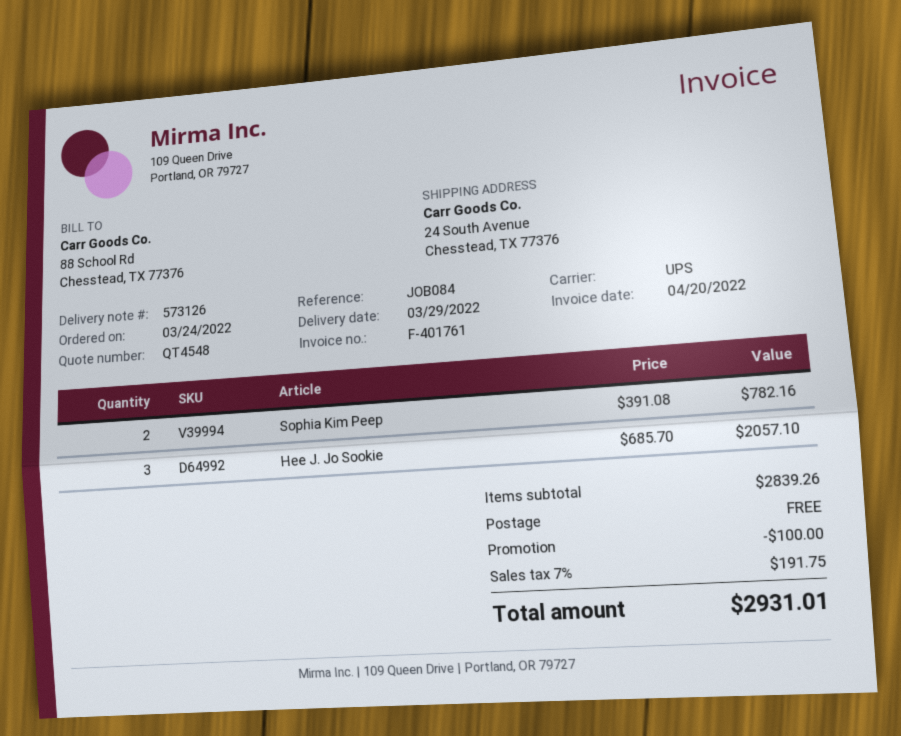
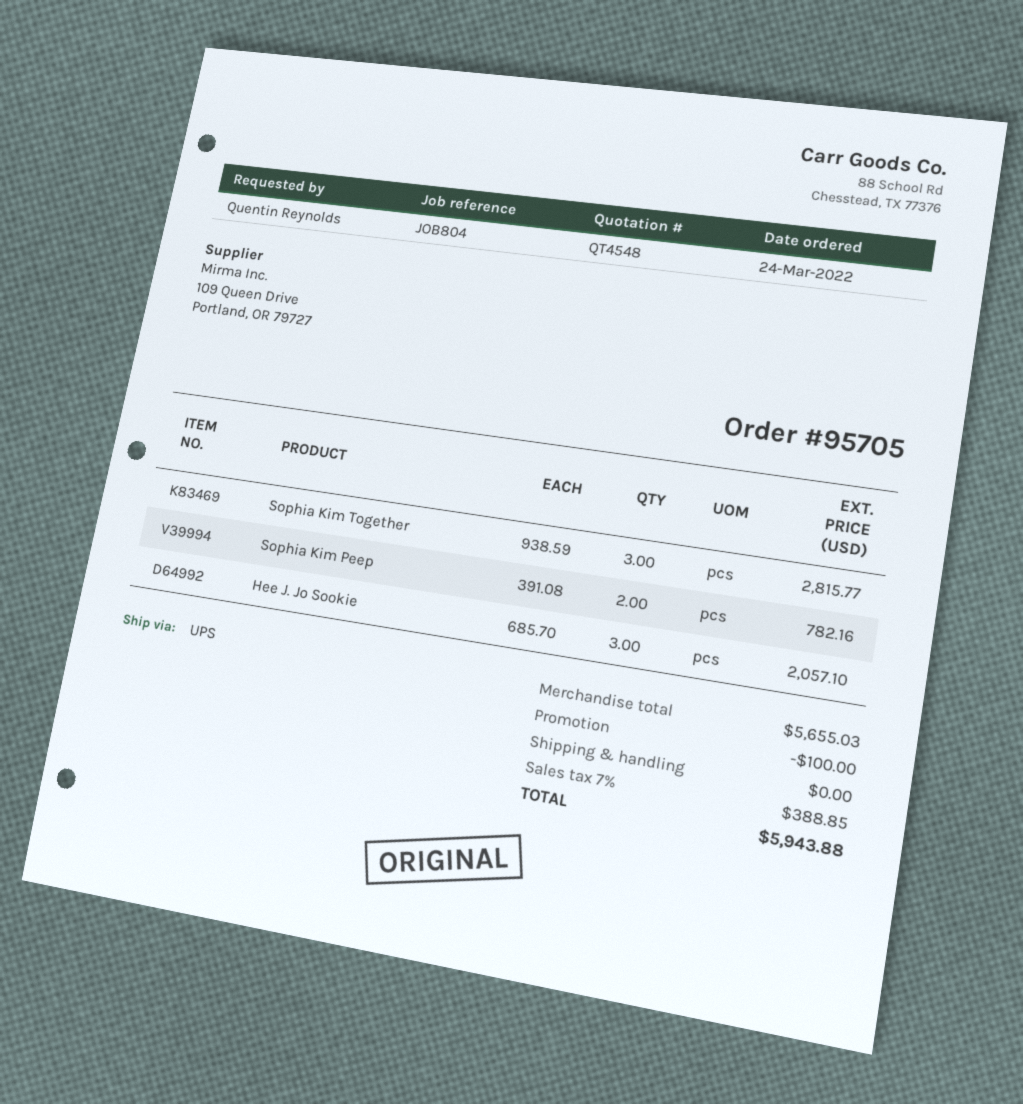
reference: JOB084 -> JOB804
Sophia Kim Together: none -> 3 x 938.59 = 2815.77
subtotal: 2839.26 -> 5655.03
tax: 7% = 191.75 -> 7% = 388.85
total: 2931.01 -> 5943.88

